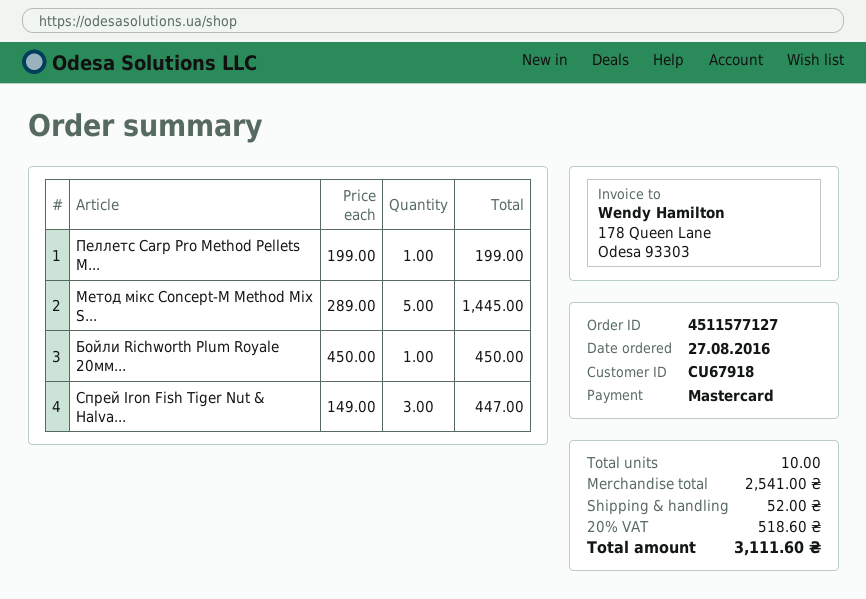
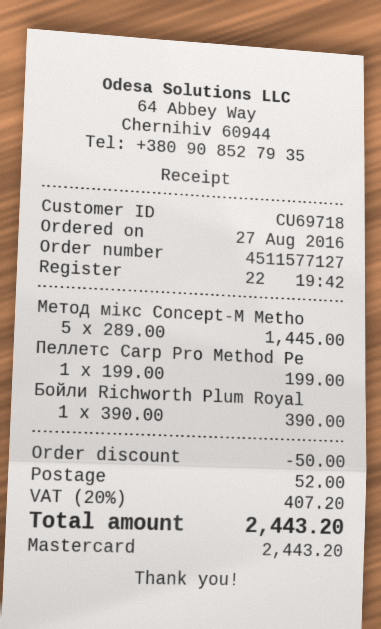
customer number: CU67918 -> CU69718
Бойли Richworth Plum Royale 20мм...: 1 x 450.00 = 450.00 -> 1 x 390.00 = 390.00
Спрей Iron Fish Tiger Nut & Halva...: 3 x 149.00 = 447.00 -> none
discount: none -> 50.00
tax: 20% = 518.60 -> 20% = 407.20
total: 3111.60 -> 2443.20

